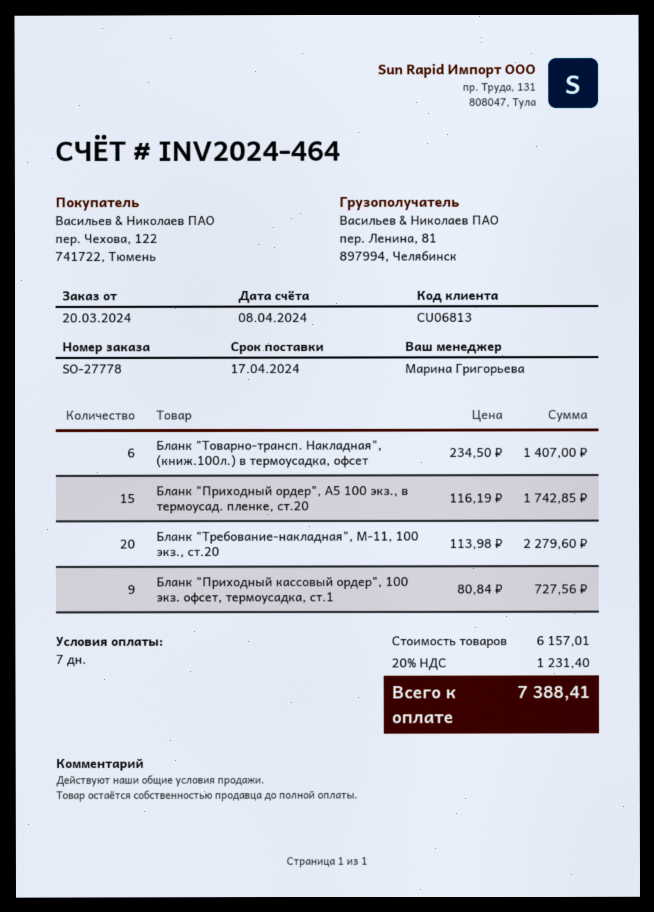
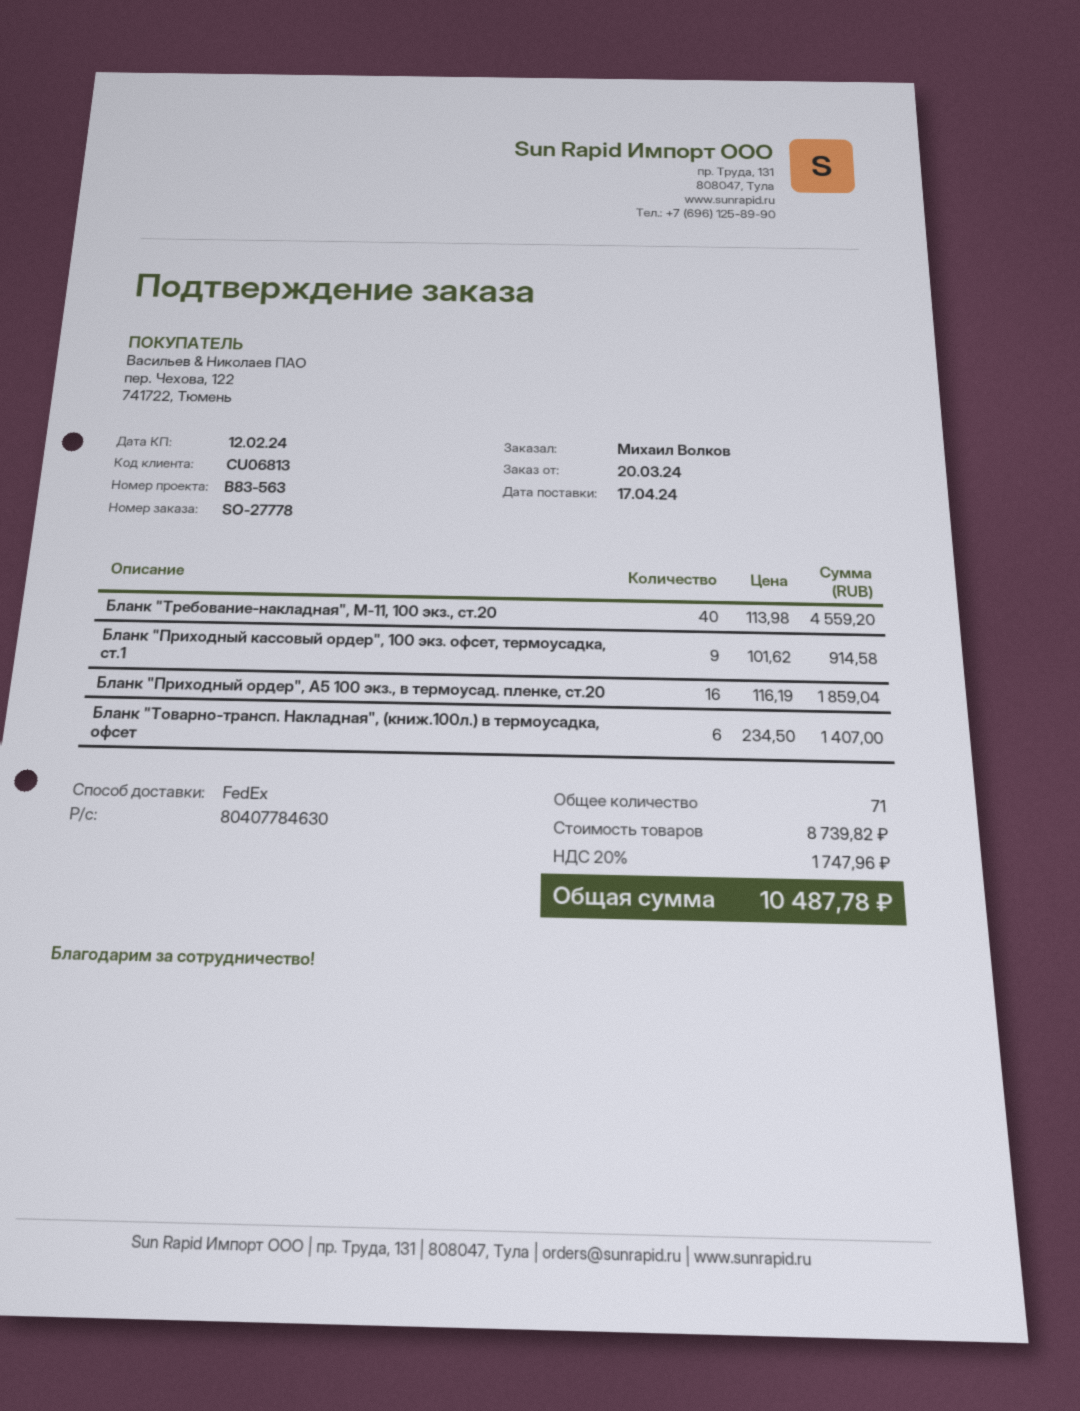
Бланк "Приходный ордер", А5 100 экз., в термоусад. пленке, ст.20: 15 x 116.19 = 1742.85 -> 16 x 116.19 = 1859.04
Бланк "Требование-накладная", М-11, 100 экз., ст.20: 20 x 113.98 = 2279.60 -> 40 x 113.98 = 4559.20
Бланк "Приходный кассовый ордер", 100 экз. офсет, термоусадка, ст.1: 9 x 80.84 = 727.56 -> 9 x 101.62 = 914.58
subtotal: 6157.01 -> 8739.82
tax: 20% = 1231.40 -> 20% = 1747.96
total: 7388.41 -> 10487.78

